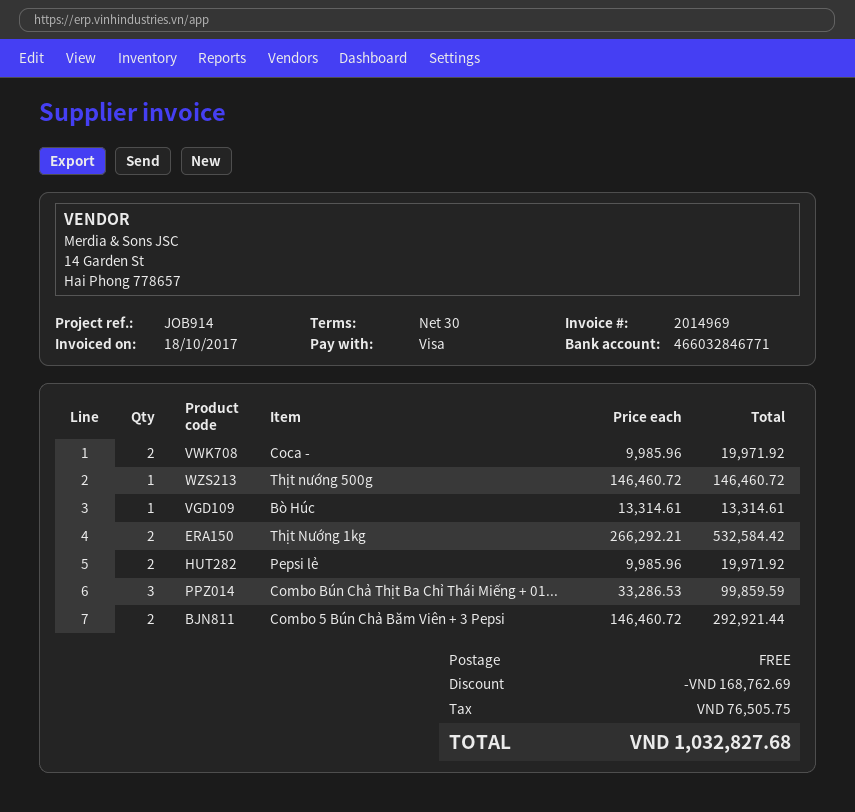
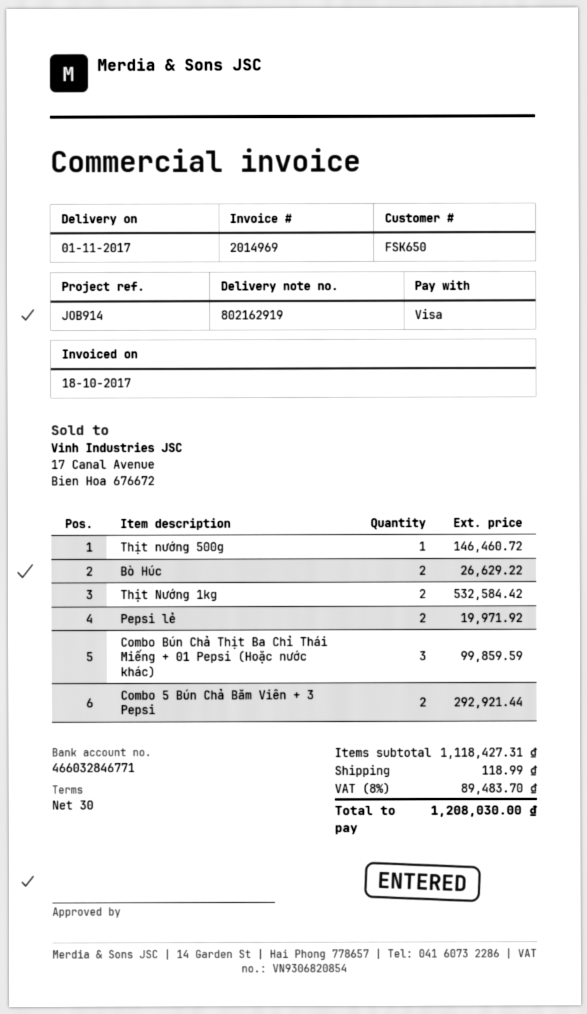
Coca -: 2 for 19971.92 -> none
Bò Húc: 1 for 13314.61 -> 2 for 26629.22
discount: 168762.69 -> none
shipping: 0.00 -> 118.99
tax: 76505.75 -> 89483.70
total: 1032827.68 -> 1208030.00

